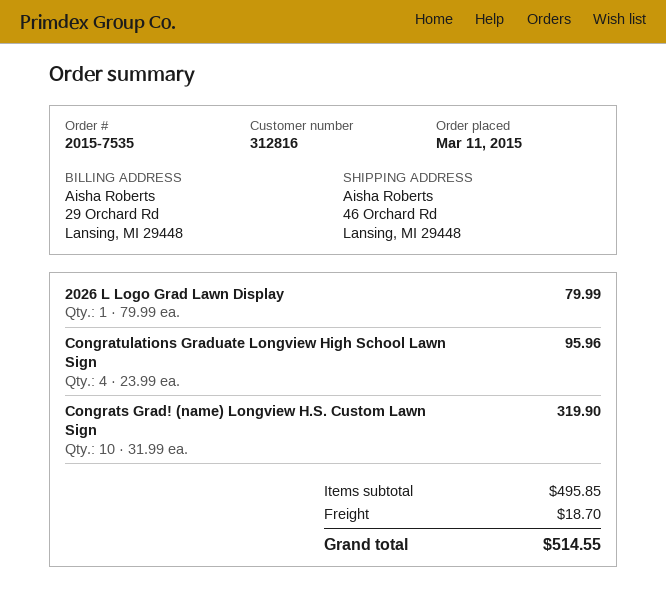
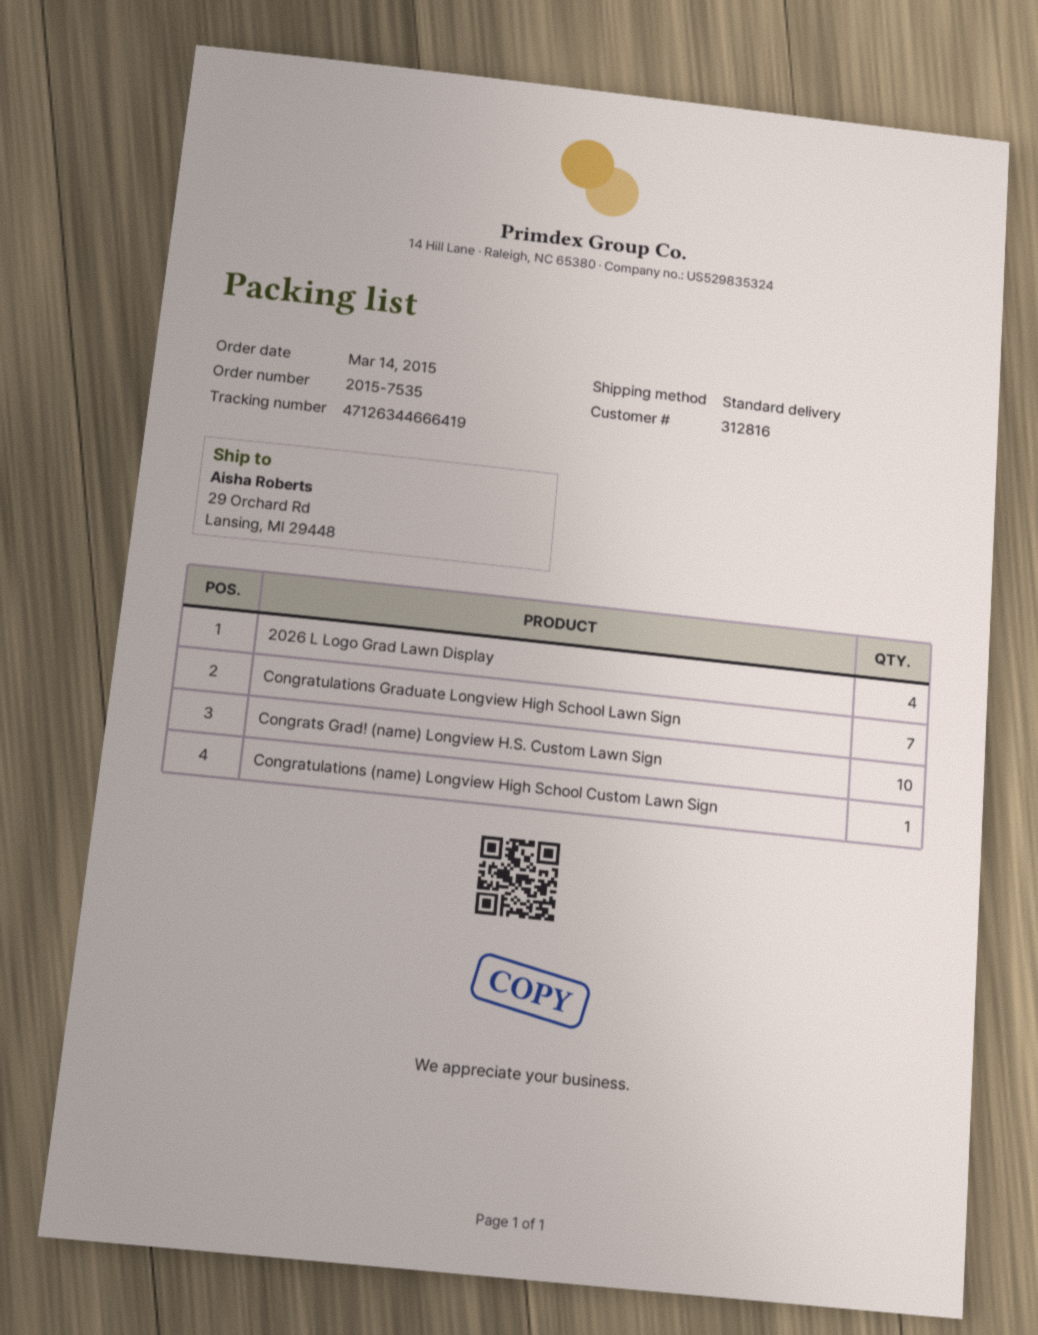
order date: 2015-03-11 -> 2015-03-14
ship to: 46 Orchard Rd, Lansing, MI 29448 -> 29 Orchard Rd, Lansing, MI 29448
2026 L Logo Grad Lawn Display: 1 -> 4
Congratulations Graduate Longview High School Lawn Sign: 4 -> 7
Congratulations (name) Longview High School Custom Lawn Sign: none -> 1

